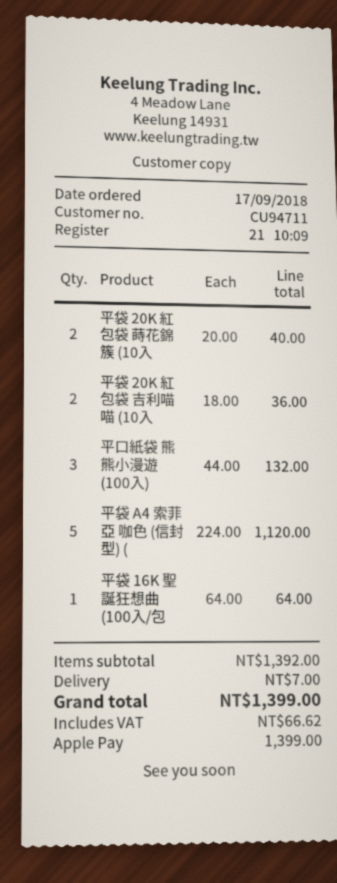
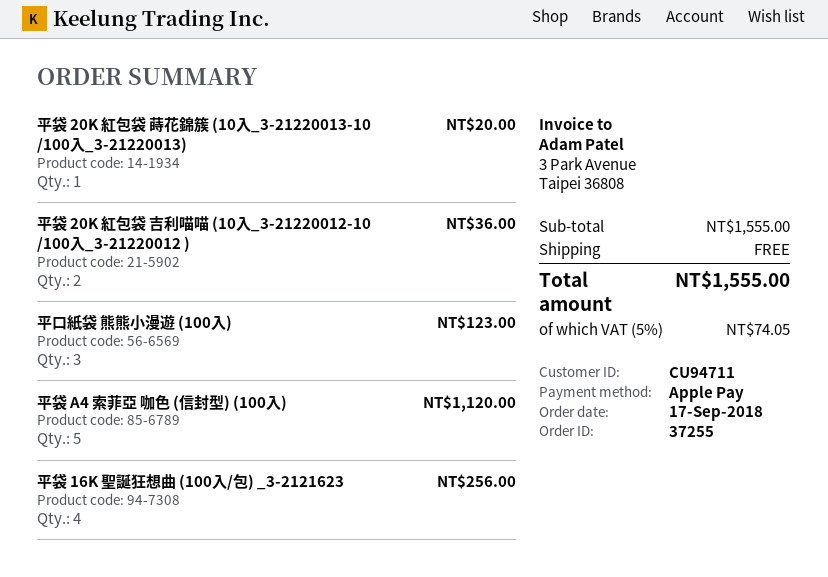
平袋 20K 紅包袋 蒔花錦簇 (10入: 2 for 40.00 -> 1 for 20.00
平口紙袋 熊熊小漫遊 (100入): 3 for 132.00 -> 3 for 123.00
平袋 16K 聖誕狂想曲 (100入/包: 1 for 64.00 -> 4 for 256.00
subtotal: 1392.00 -> 1555.00
shipping: 7.00 -> 0.00
tax: 66.62 -> 74.05
total: 1399.00 -> 1555.00

